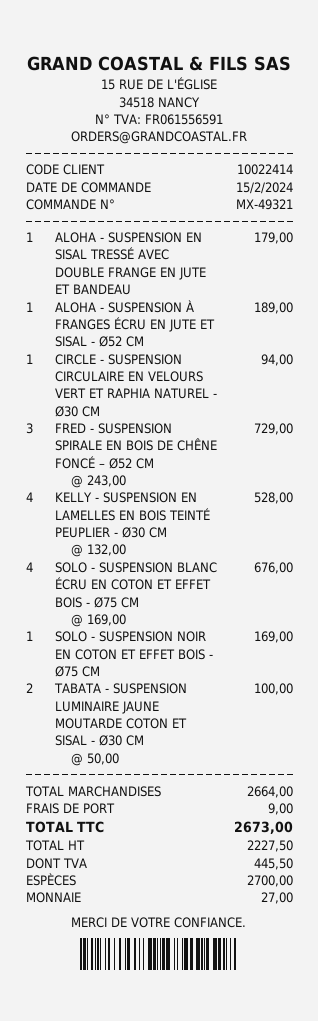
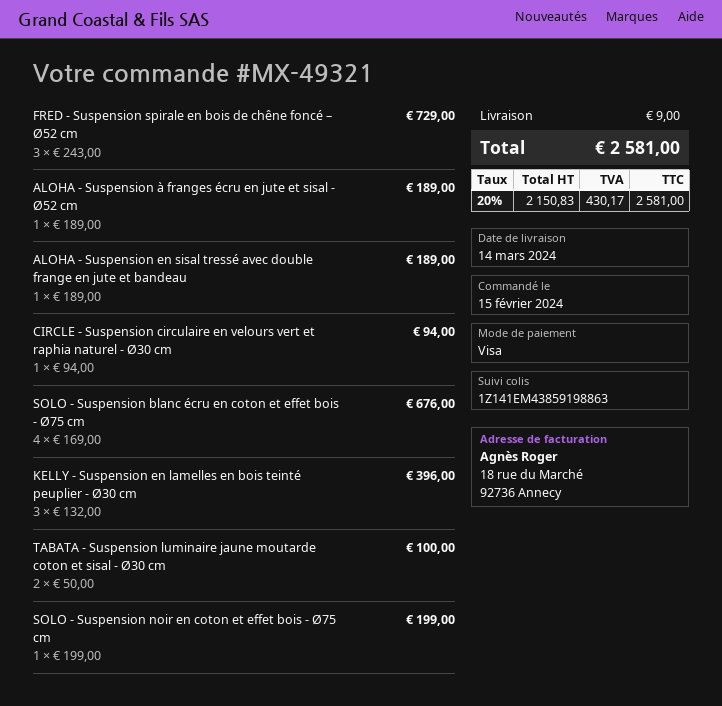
payment method: cash -> Visa
ALOHA - SUSPENSION EN SISAL TRESSÉ AVEC DOUBLE FRANGE EN JUTE ET BANDEAU: 1 x 179.00 = 179.00 -> 1 x 189.00 = 189.00
KELLY - SUSPENSION EN LAMELLES EN BOIS TEINTÉ PEUPLIER - Ø30 CM: 4 x 132.00 = 528.00 -> 3 x 132.00 = 396.00
SOLO - SUSPENSION NOIR EN COTON ET EFFET BOIS - Ø75 CM: 1 x 169.00 = 169.00 -> 1 x 199.00 = 199.00
net: 2227.50 -> 2150.83
tax: 445.50 -> 430.17
total: 2673.00 -> 2581.00

